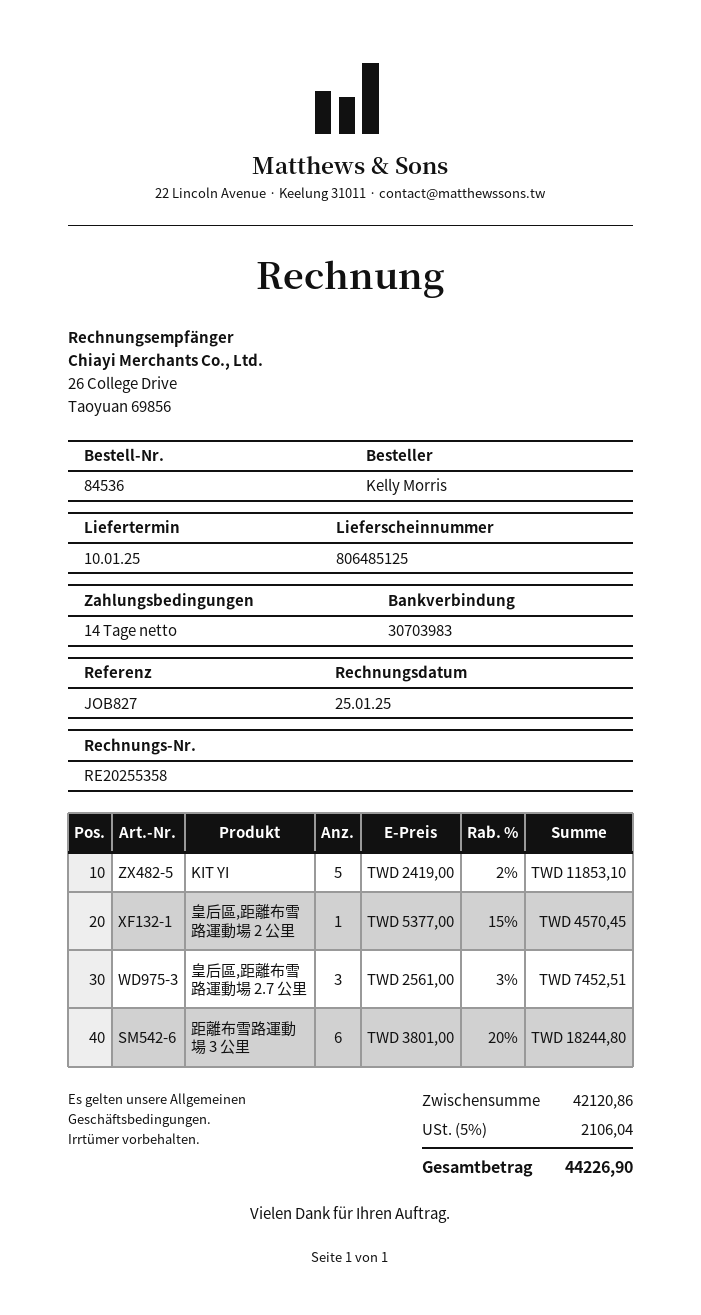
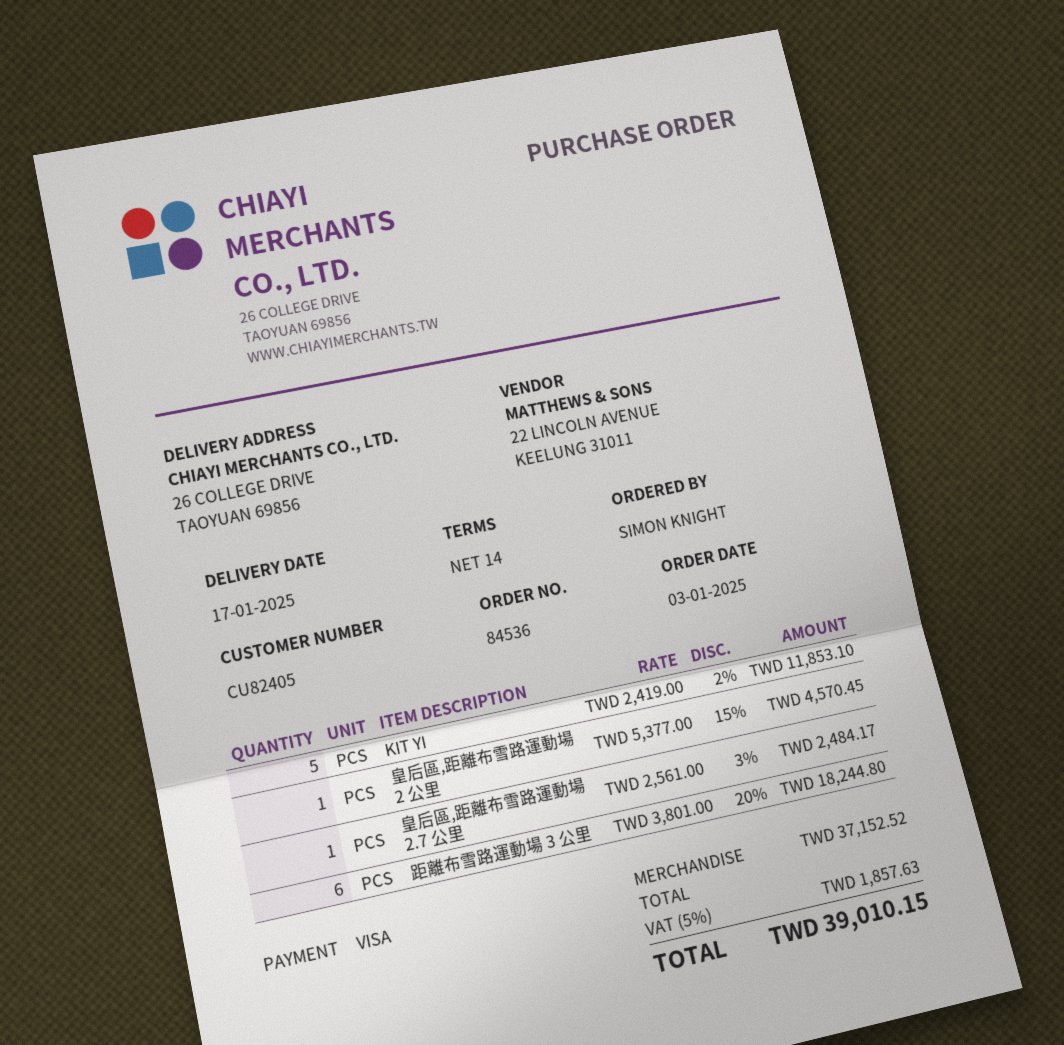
delivery date: 2025-01-10 -> 2025-01-17
ordered by: Kelly Morris -> SIMON KNIGHT
皇后區,距離布雪路運動場 2.7 公里: 3 x 2561.00 - 3% = 7452.51 -> 1 x 2561.00 - 3% = 2484.17
subtotal: 42120.86 -> 37152.52
tax: 5% = 2106.04 -> 5% = 1857.63
total: 44226.90 -> 39010.15

